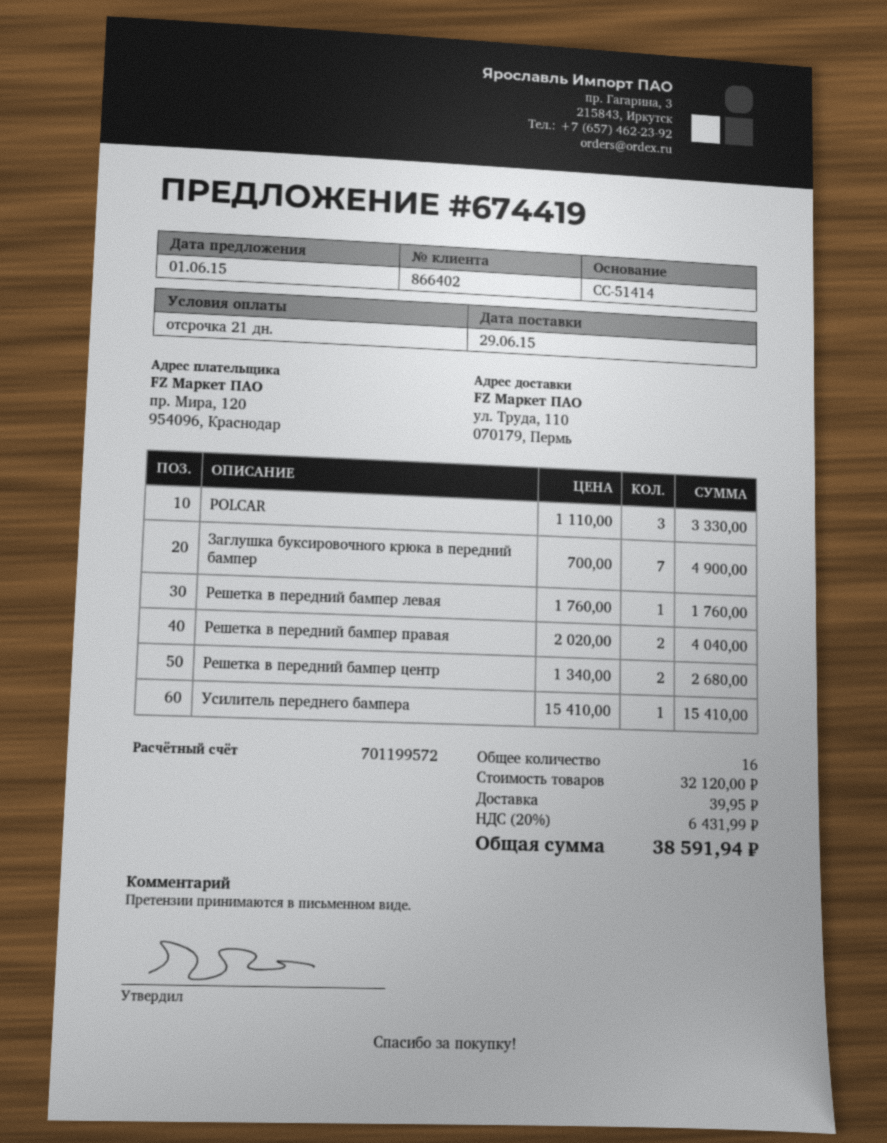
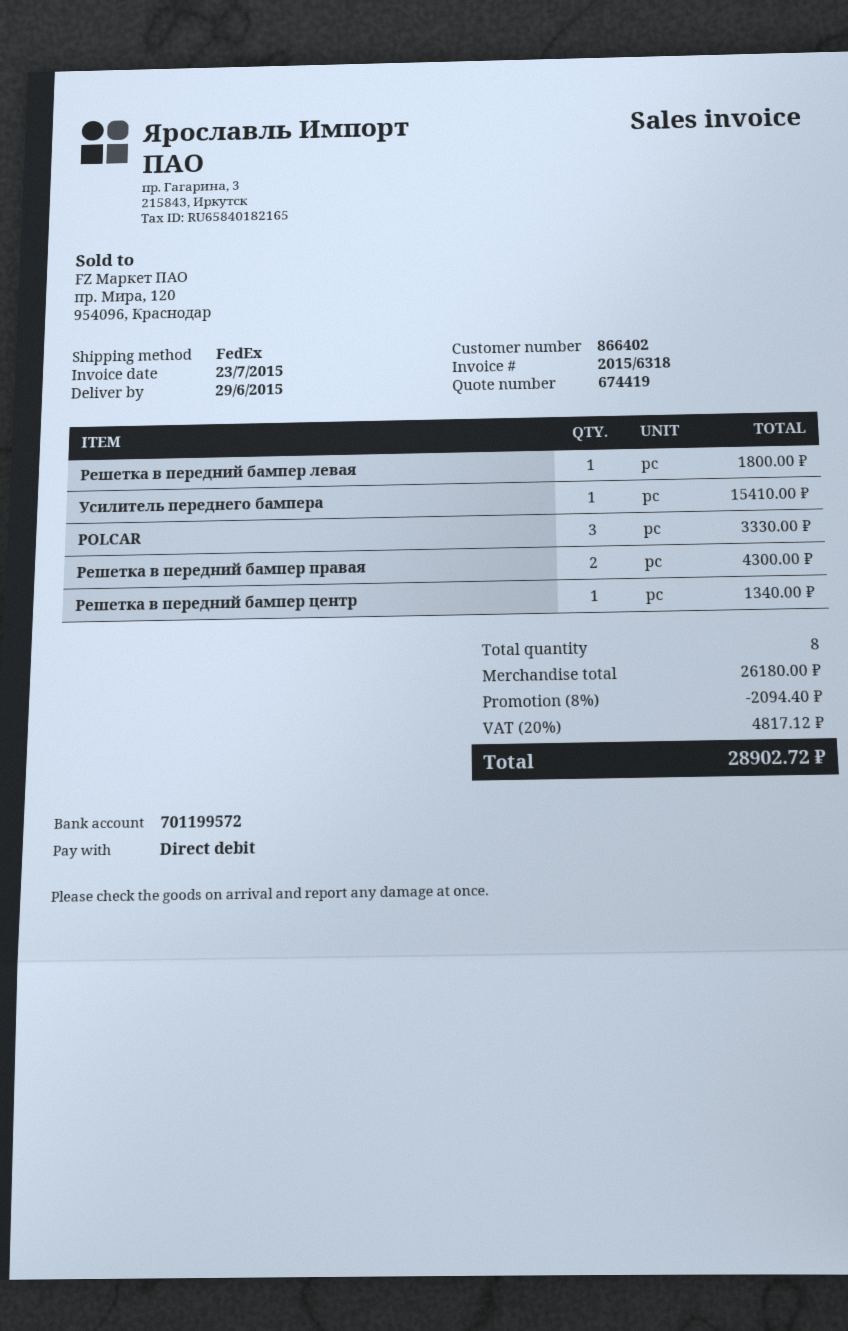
Заглушка буксировочного крюка в передний бампер: 7 for 4900.00 -> none
Решетка в передний бампер левая: 1 for 1760.00 -> 1 for 1800.00
Решетка в передний бампер правая: 2 for 4040.00 -> 2 for 4300.00
Решетка в передний бампер центр: 2 for 2680.00 -> 1 for 1340.00
total quantity: 16 -> 8
subtotal: 32120.00 -> 26180.00
discount: none -> 8% = 2094.40
shipping: 39.95 -> none
tax: 20% = 6431.99 -> 20% = 4817.12
total: 38591.94 -> 28902.72

